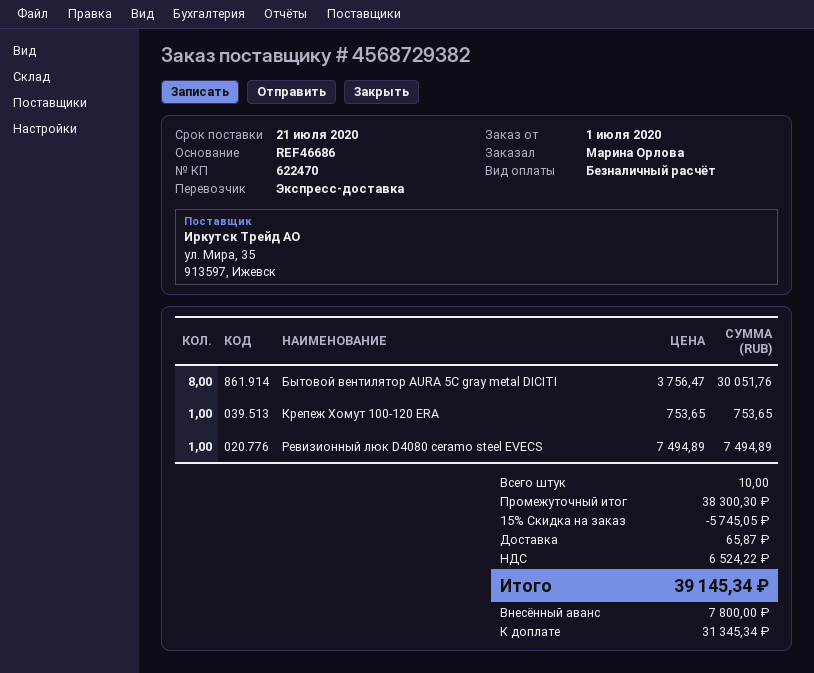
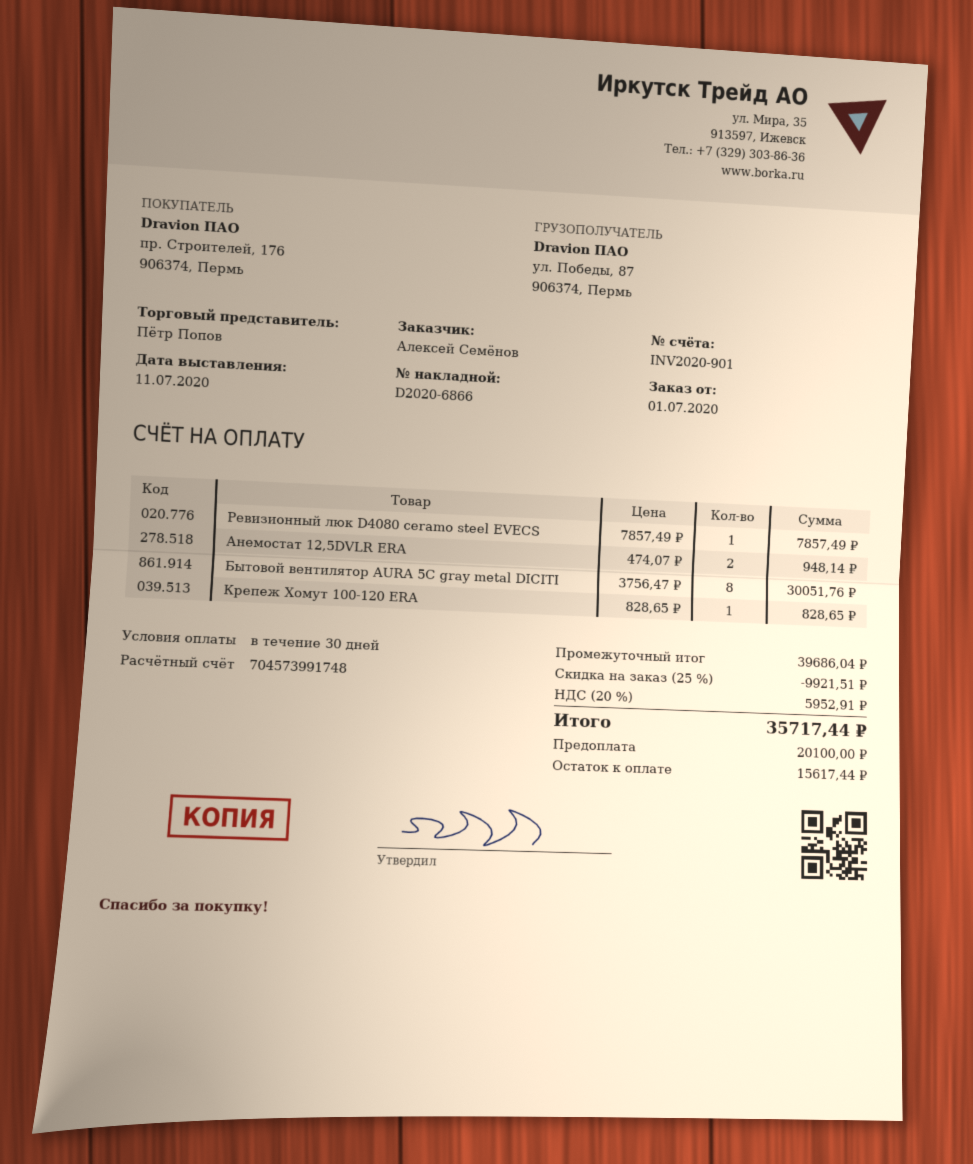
ordered by: Марина Орлова -> Алексей Семёнов
Крепеж Хомут 100-120 ERA: 1 x 753.65 = 753.65 -> 1 x 828.65 = 828.65
Ревизионный люк D4080 ceramo steel EVECS: 1 x 7494.89 = 7494.89 -> 1 x 7857.49 = 7857.49
Анемостат 12,5DVLR ERA: none -> 2 x 474.07 = 948.14
subtotal: 38300.30 -> 39686.04
discount: 15% = 5745.05 -> 25% = 9921.51
shipping: 65.87 -> none
tax: 6524.22 -> 5952.91
total: 39145.34 -> 35717.44
deposit: 7800.00 -> 20100.00
balance: 31345.34 -> 15617.44

